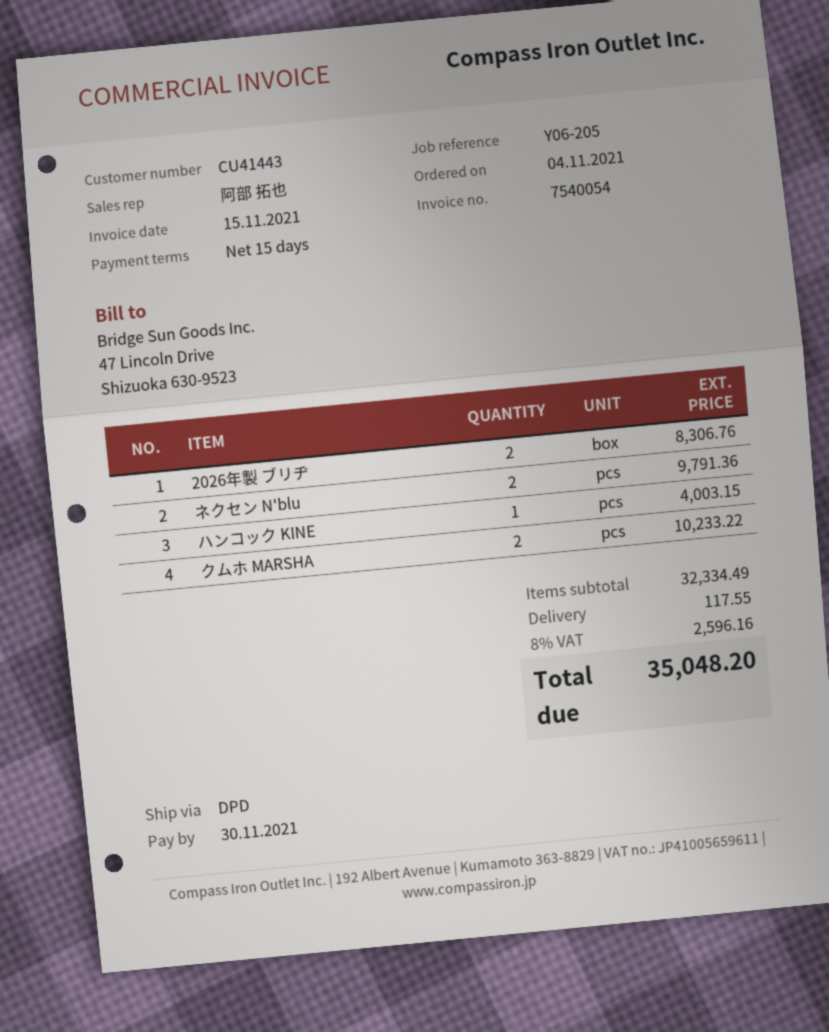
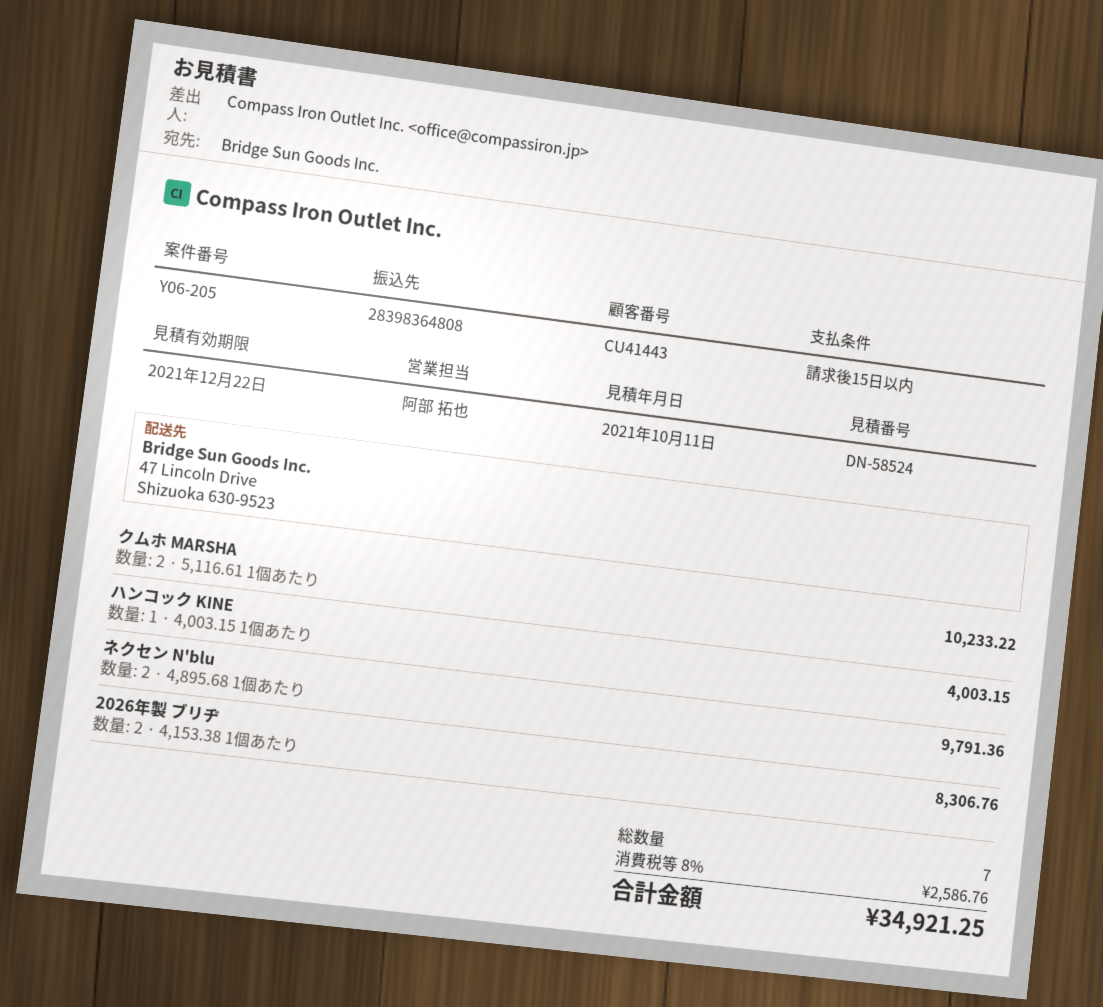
shipping: 117.55 -> none
tax: 8% = 2596.16 -> 8% = 2586.76
total: 35048.20 -> 34921.25

